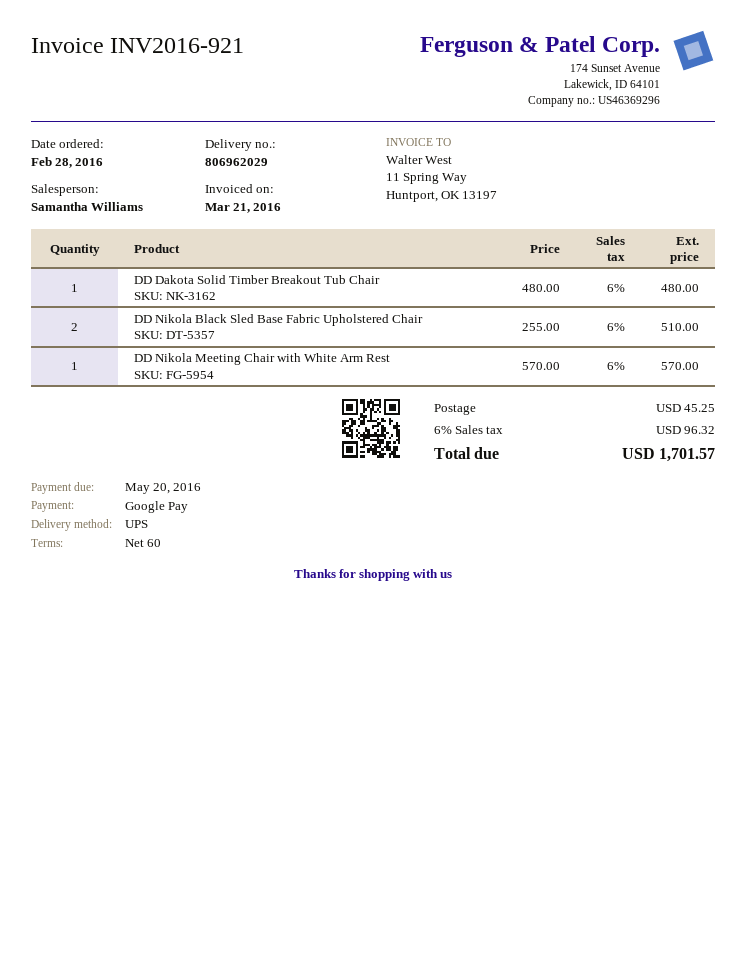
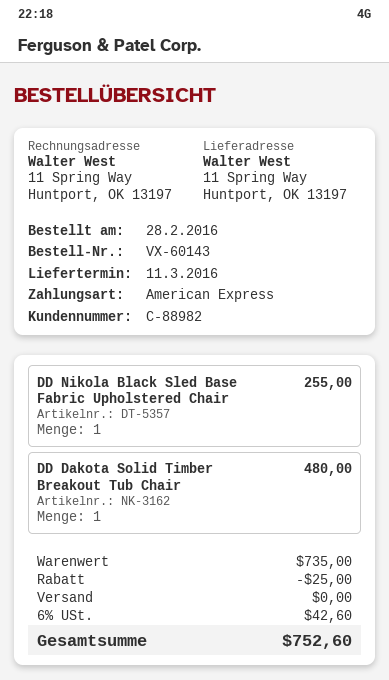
payment method: Google Pay -> American Express
DD Nikola Black Sled Base Fabric Upholstered Chair: 2 for 510.00 -> 1 for 255.00
DD Nikola Meeting Chair with White Arm Rest: 1 for 570.00 -> none
discount: none -> 25.00
shipping: 45.25 -> 0.00
tax: 6% = 96.32 -> 6% = 42.60
total: 1701.57 -> 752.60

